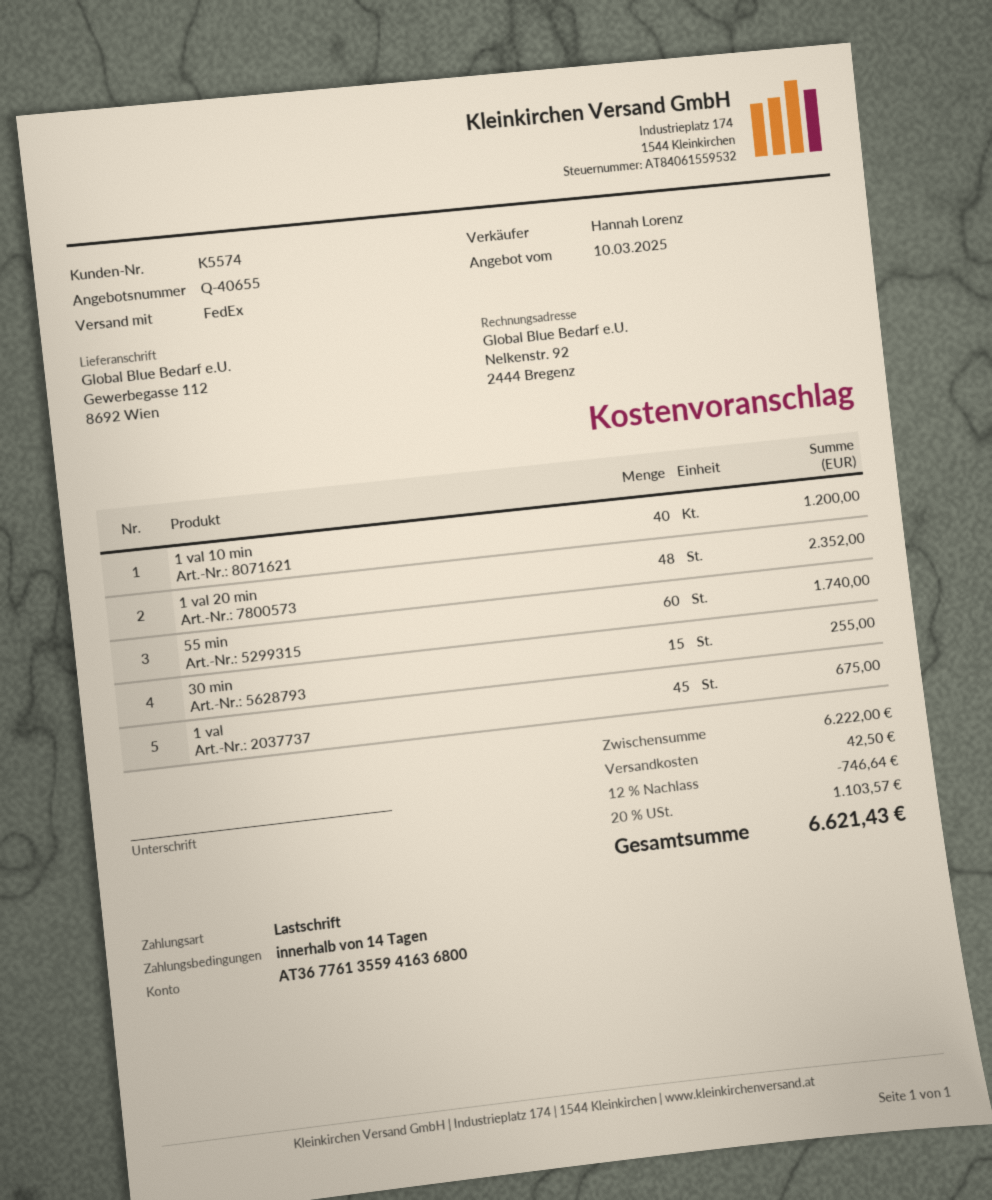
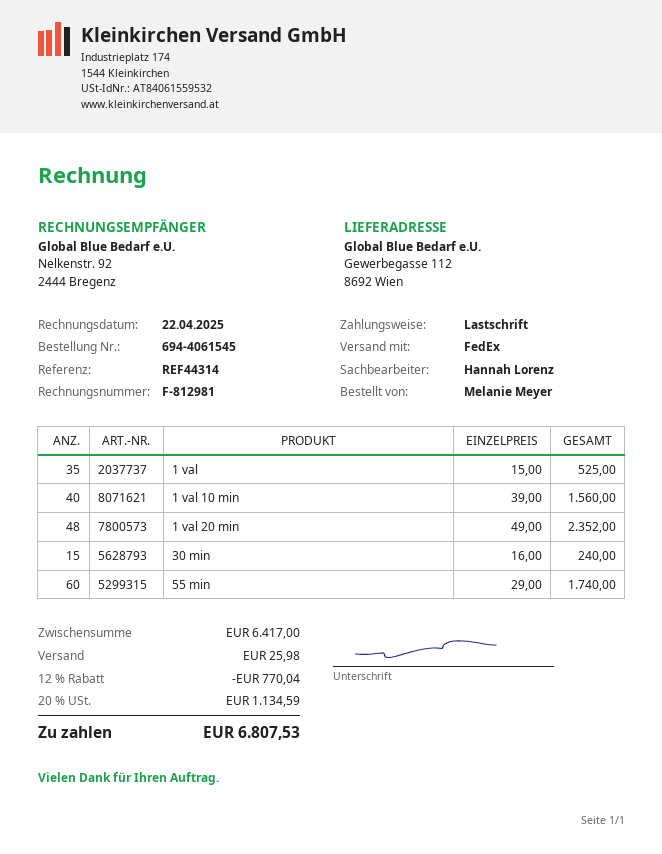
1 val 10 min: 40 for 1200.00 -> 40 for 1560.00
30 min: 15 for 255.00 -> 15 for 240.00
1 val: 45 for 675.00 -> 35 for 525.00
subtotal: 6222.00 -> 6417.00
discount: 12% = 746.64 -> 12% = 770.04
shipping: 42.50 -> 25.98
tax: 20% = 1103.57 -> 20% = 1134.59
total: 6621.43 -> 6807.53

